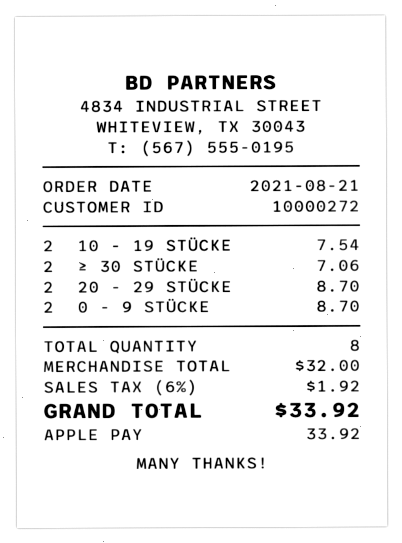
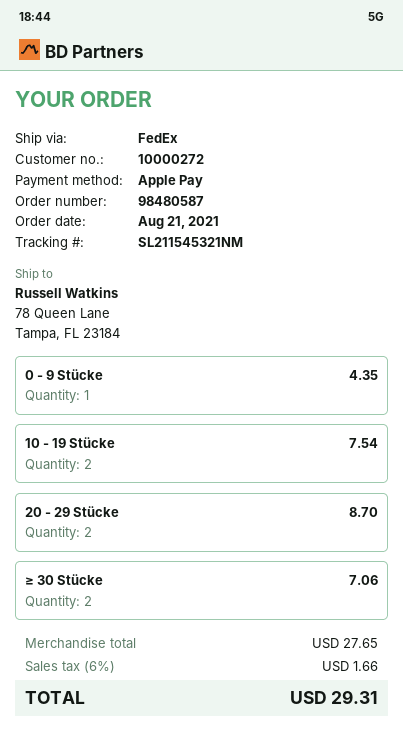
0 - 9 STÜCKE: 2 for 8.70 -> 1 for 4.35
subtotal: 32.00 -> 27.65
tax: 6% = 1.92 -> 6% = 1.66
total: 33.92 -> 29.31

